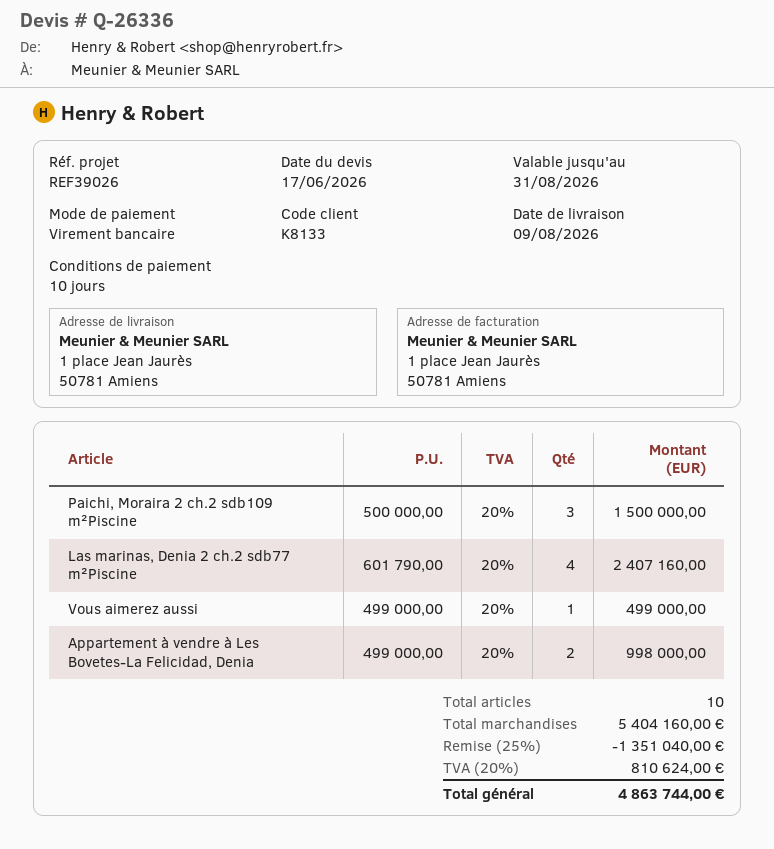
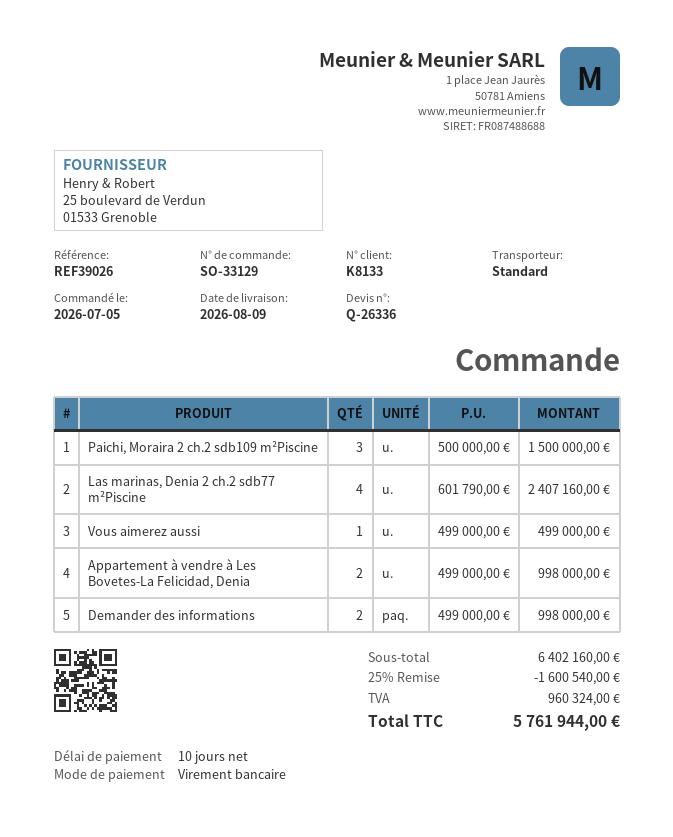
Demander des informations: none -> 2 x 499000.00 = 998000.00
subtotal: 5404160.00 -> 6402160.00
discount: 25% = 1351040.00 -> 25% = 1600540.00
tax: 810624.00 -> 960324.00
total: 4863744.00 -> 5761944.00

